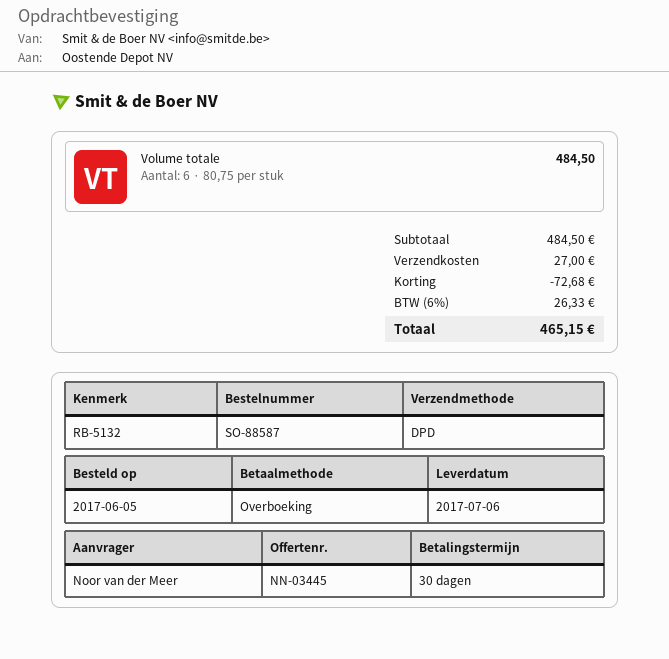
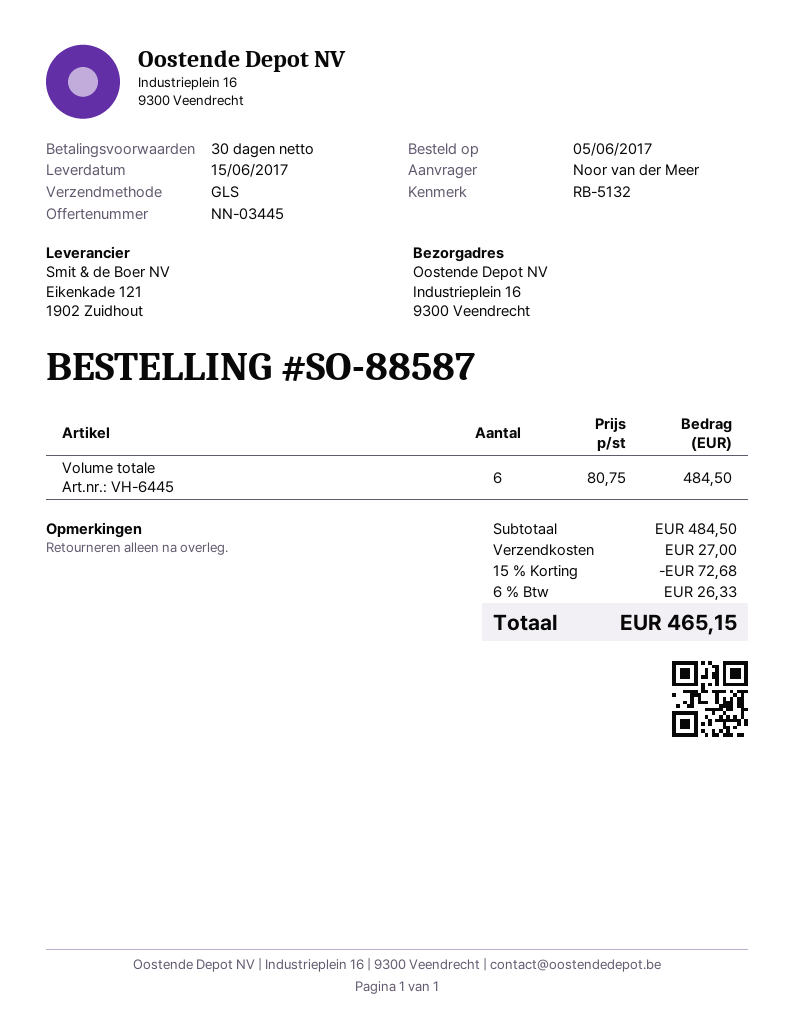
delivery date: 2017-07-06 -> 2017-06-15
shipping method: DPD -> GLS

